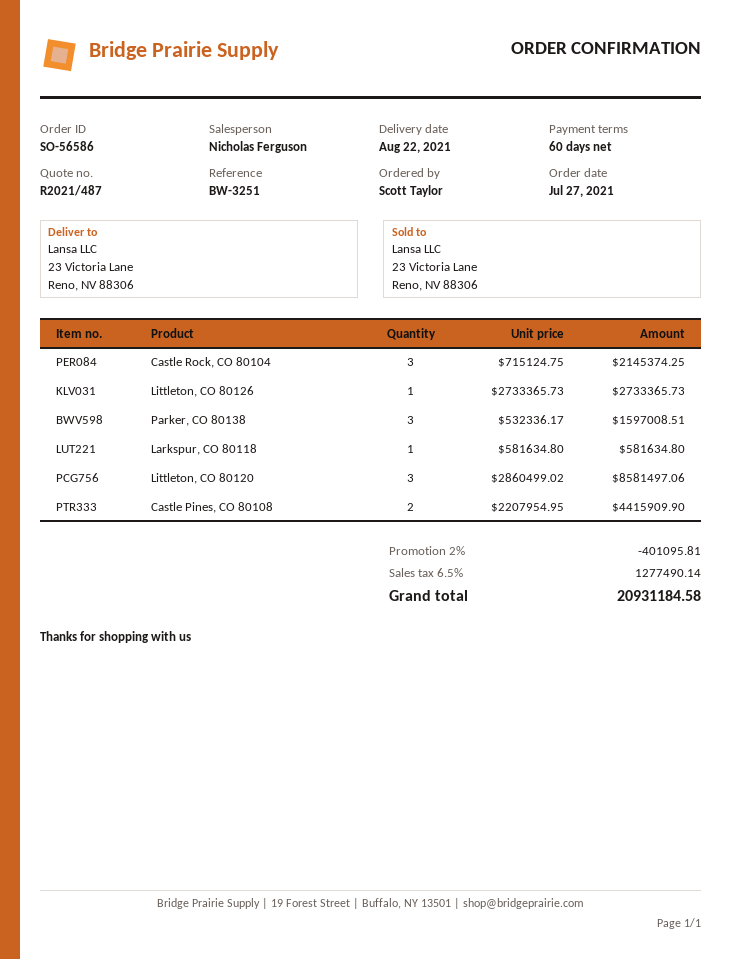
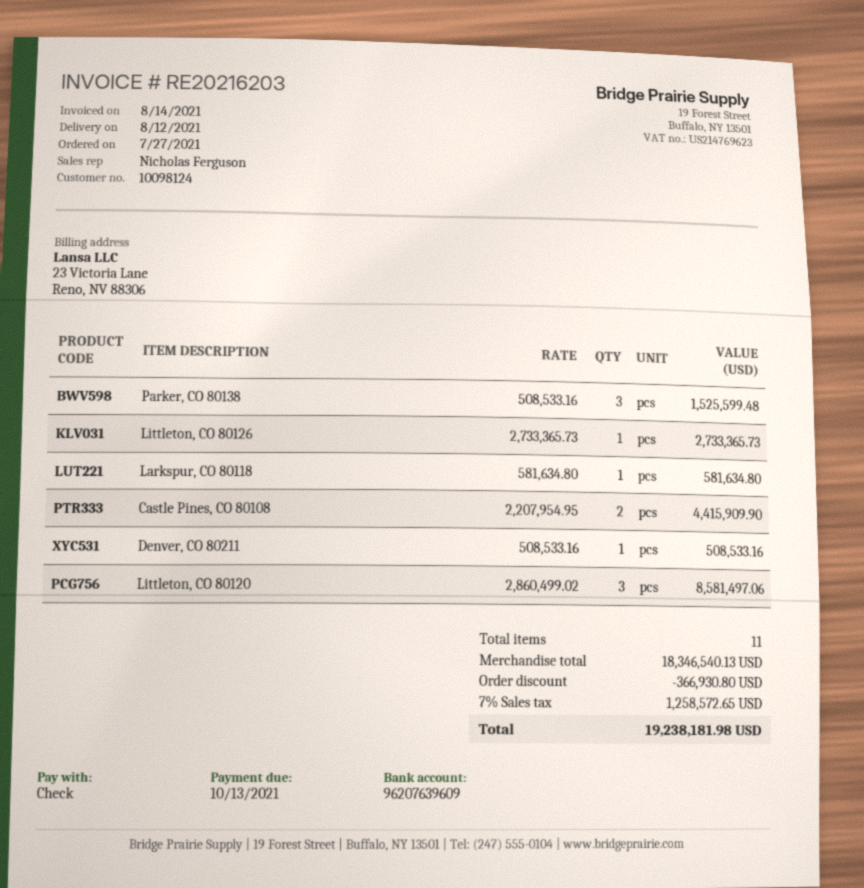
delivery date: 2021-08-22 -> 2021-08-12
Castle Rock, CO 80104: 3 x 715124.75 = 2145374.25 -> none
Parker, CO 80138: 3 x 532336.17 = 1597008.51 -> 3 x 508533.16 = 1525599.48
Denver, CO 80211: none -> 1 x 508533.16 = 508533.16
discount: 401095.81 -> 366930.80
tax: 6.5% = 1277490.14 -> 7% = 1258572.65
total: 20931184.58 -> 19238181.98

